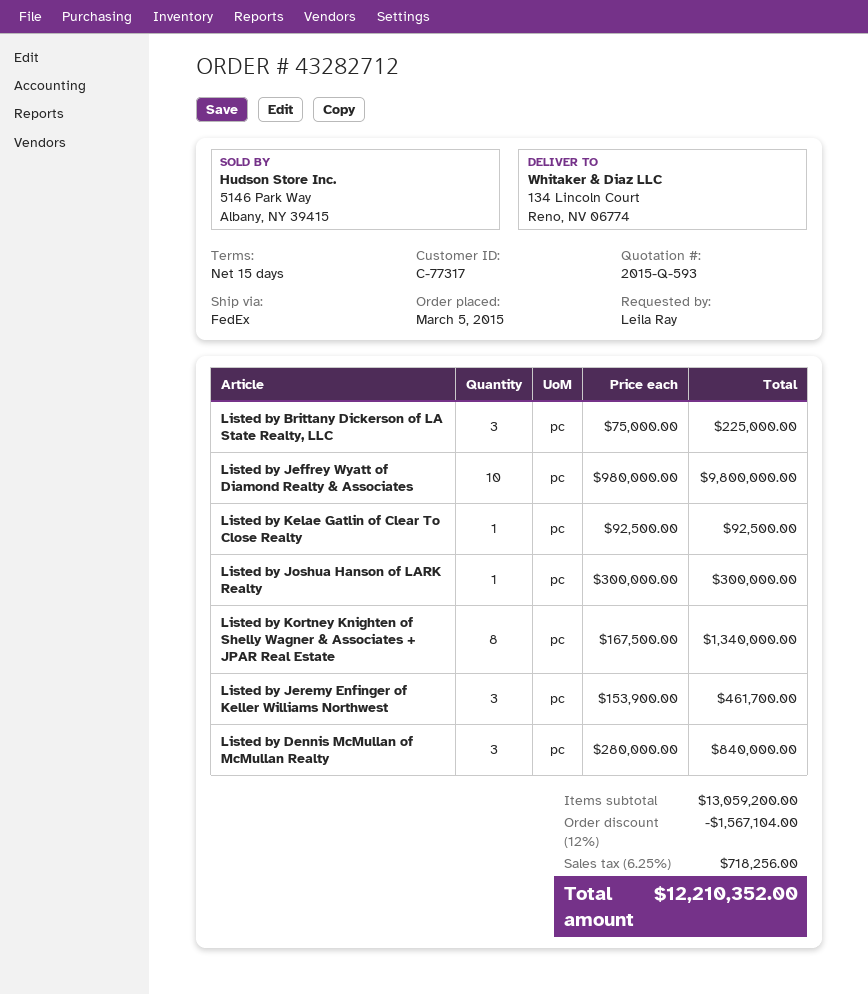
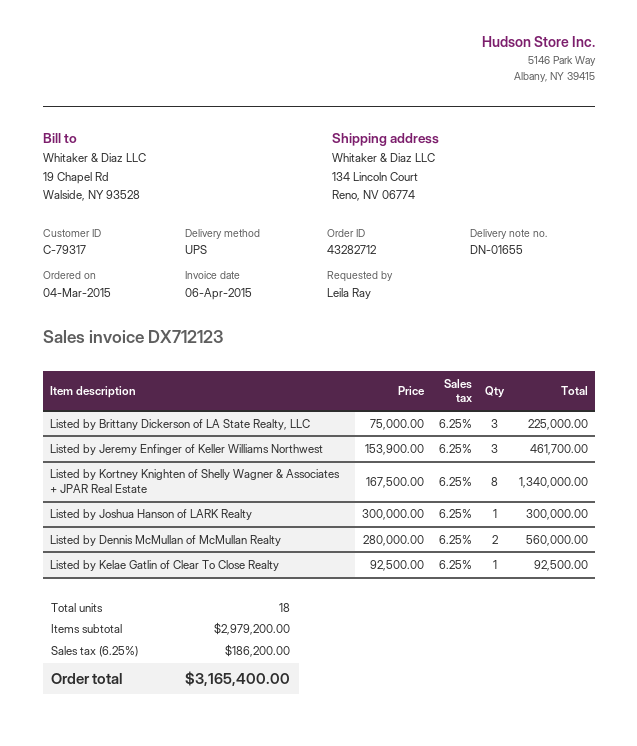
order date: 2015-03-05 -> 2015-03-04
customer number: C-77317 -> C-79317
shipping method: FedEx -> UPS
Listed by Jeffrey Wyatt of Diamond Realty & Associates: 10 x 980000.00 = 9800000.00 -> none
Listed by Dennis McMullan of McMullan Realty: 3 x 280000.00 = 840000.00 -> 2 x 280000.00 = 560000.00
subtotal: 13059200.00 -> 2979200.00
discount: 12% = 1567104.00 -> none
tax: 6.25% = 718256.00 -> 6.25% = 186200.00
total: 12210352.00 -> 3165400.00

